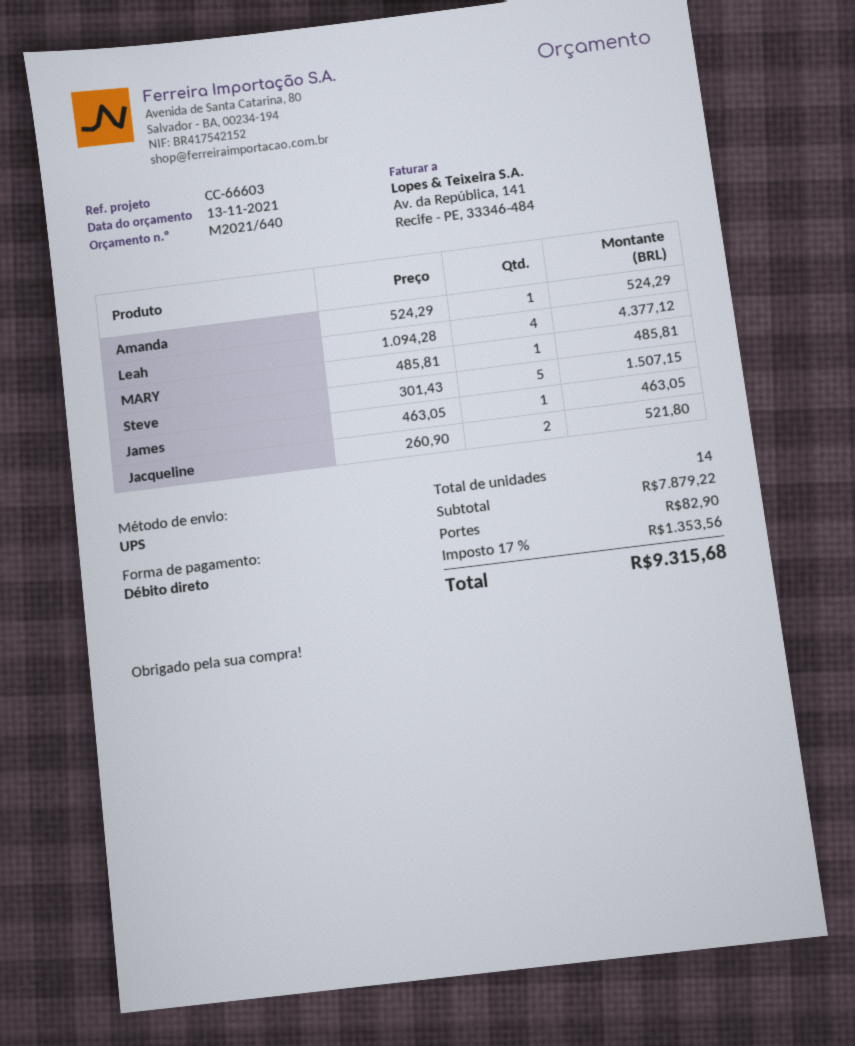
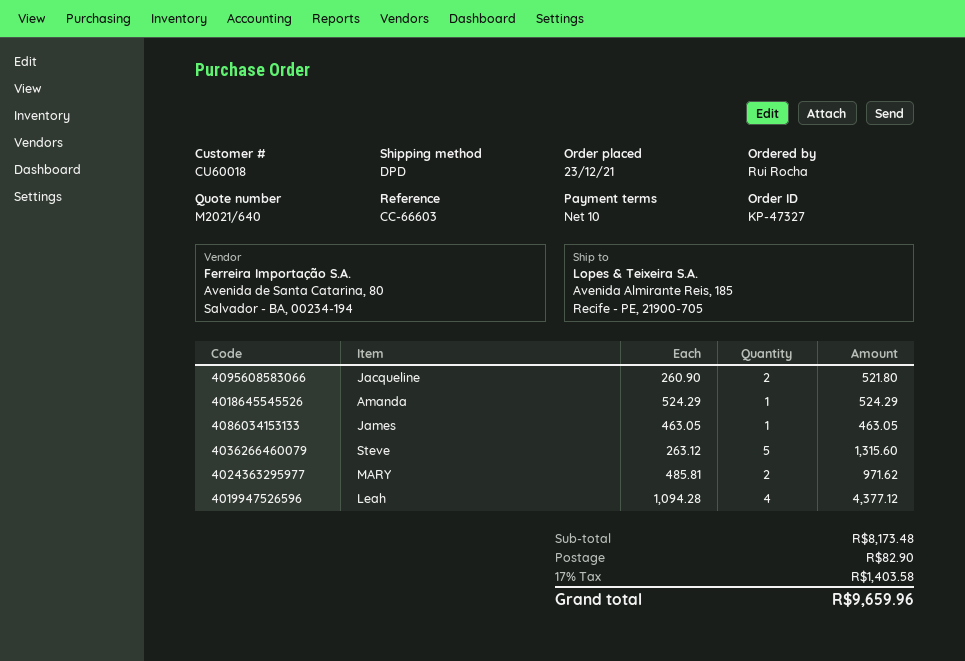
shipping method: UPS -> DPD
MARY: 1 x 485.81 = 485.81 -> 2 x 485.81 = 971.62
Steve: 5 x 301.43 = 1507.15 -> 5 x 263.12 = 1315.60
subtotal: 7879.22 -> 8173.48
tax: 17% = 1353.56 -> 17% = 1403.58
total: 9315.68 -> 9659.96

